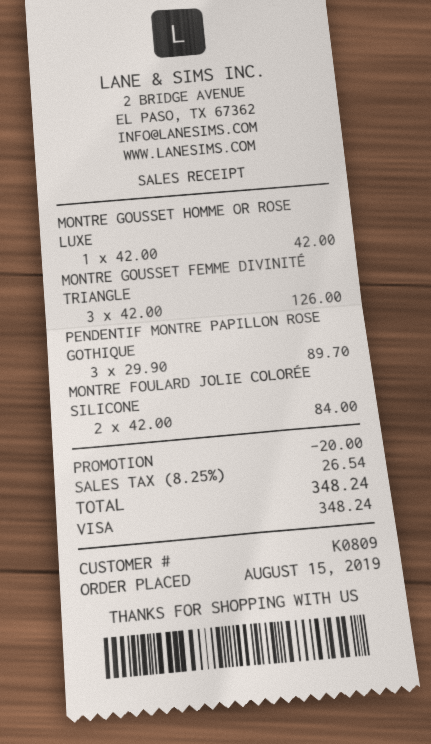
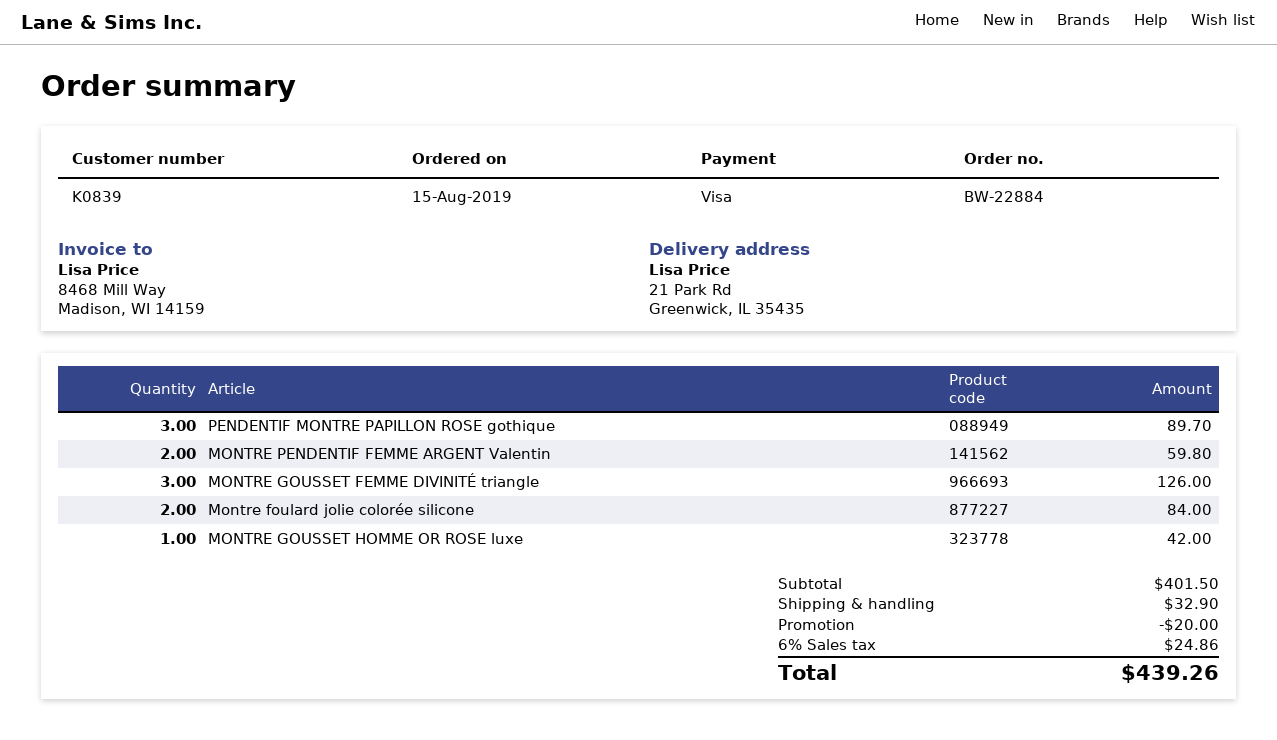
customer number: K0809 -> K0839
MONTRE PENDENTIF FEMME ARGENT Valentin: none -> 2 for 59.80
shipping: none -> 32.90
tax: 8.25% = 26.54 -> 6% = 24.86
total: 348.24 -> 439.26

